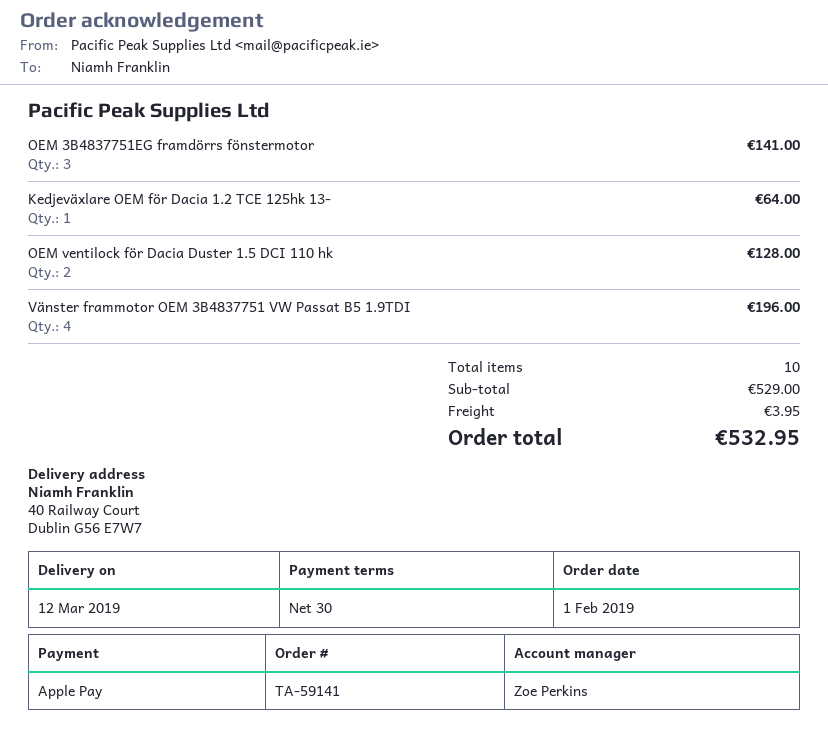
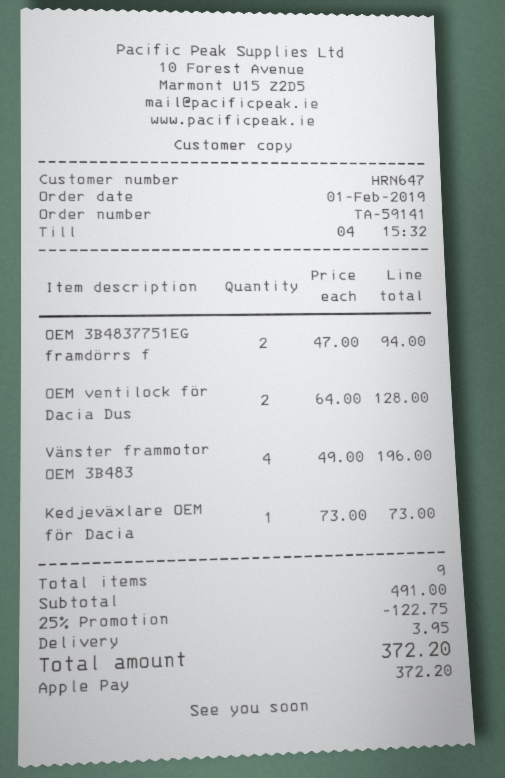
OEM 3B4837751EG framdörrs fönstermotor: 3 for 141.00 -> 2 for 94.00
Kedjeväxlare OEM för Dacia 1.2 TCE 125hk 13-: 1 for 64.00 -> 1 for 73.00
total quantity: 10 -> 9
subtotal: 529.00 -> 491.00
discount: none -> 25% = 122.75
total: 532.95 -> 372.20

